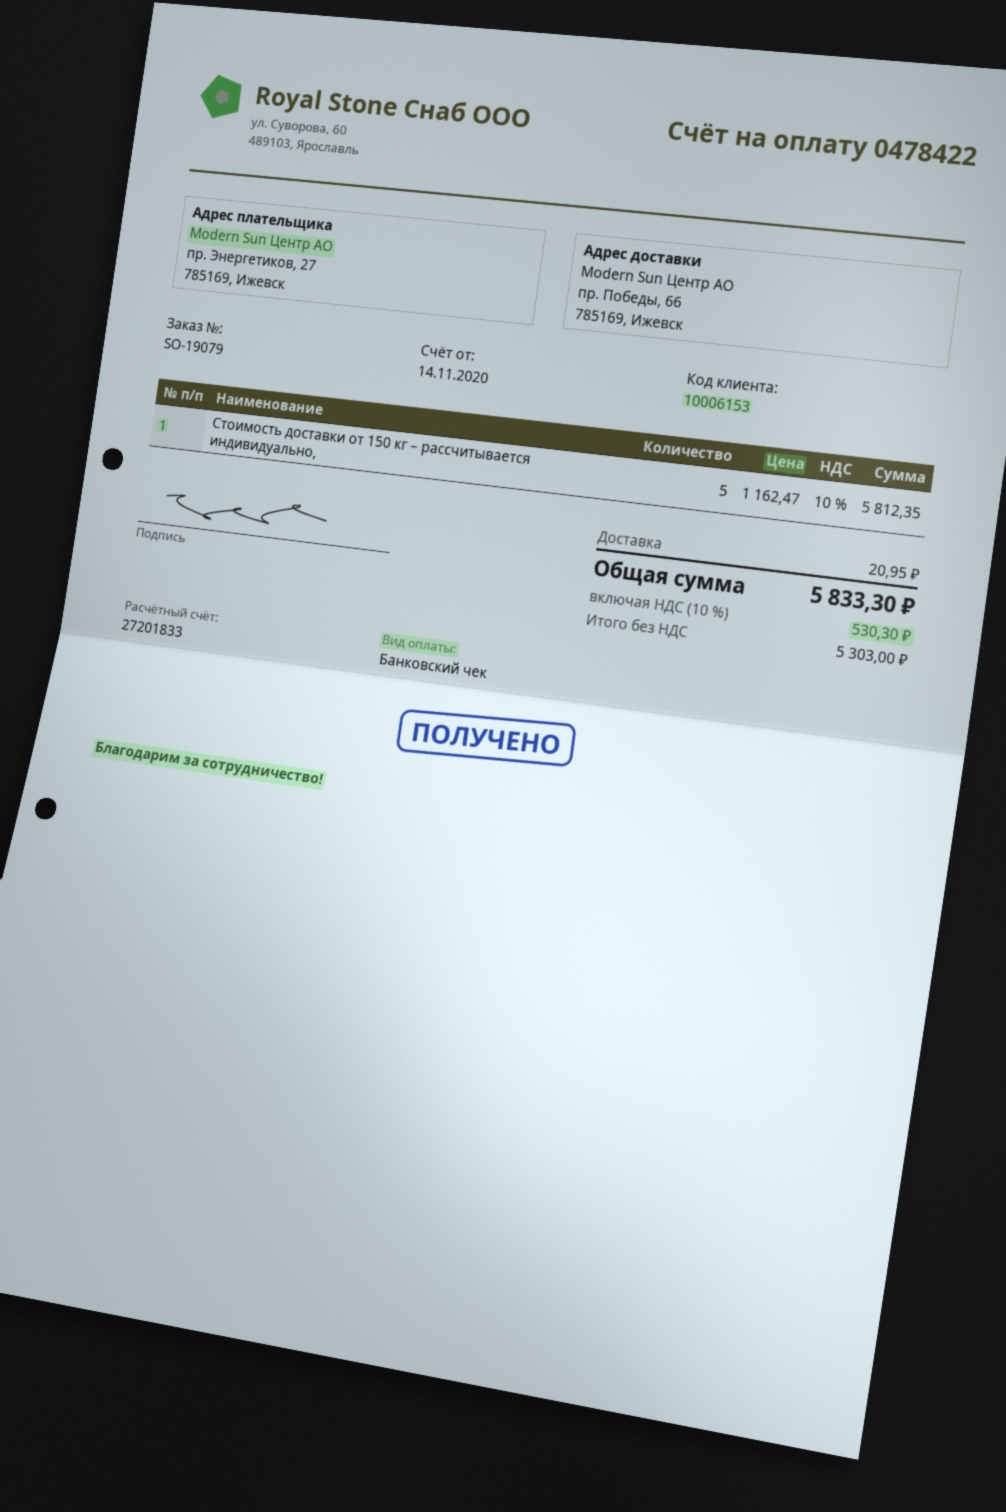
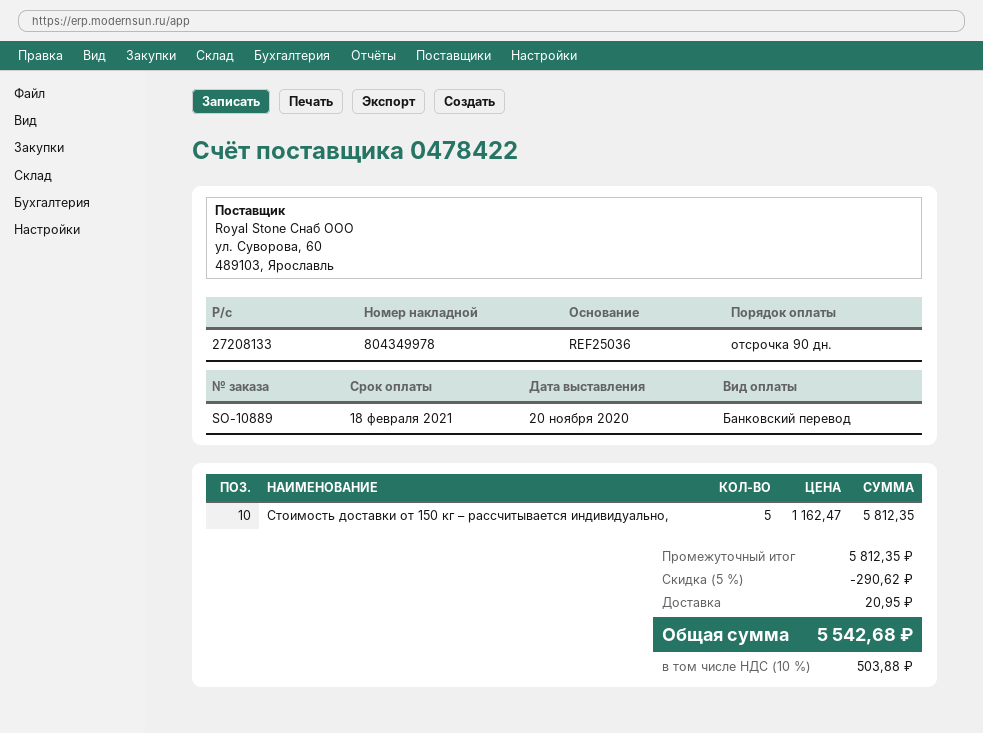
order number: SO-19079 -> SO-10889
invoice date: 2020-11-14 -> 2020-11-20
payment method: cheque -> bank transfer
bank account: 27201833 -> 27208133
discount: none -> 5% = 290.62
tax: 10% = 530.30 -> 10% = 503.88
total: 5833.30 -> 5542.68

